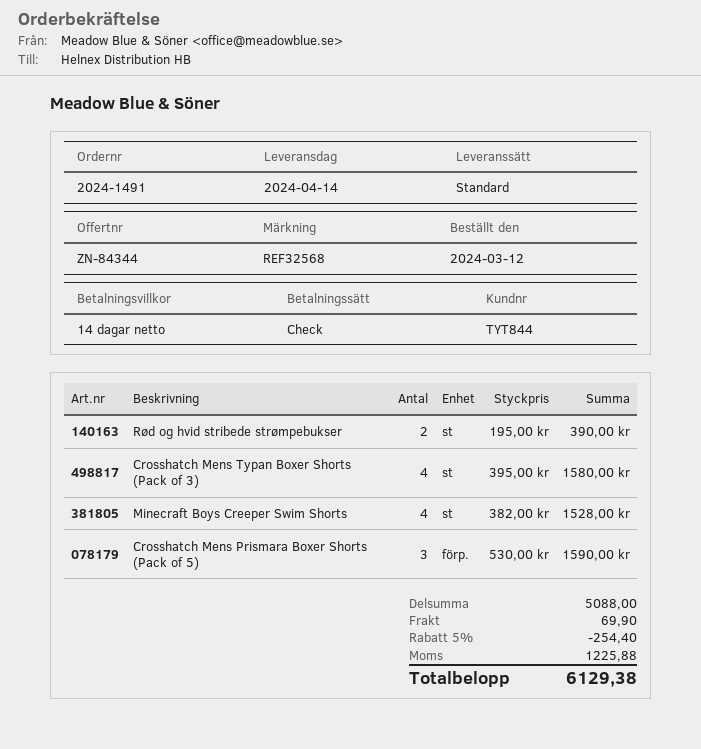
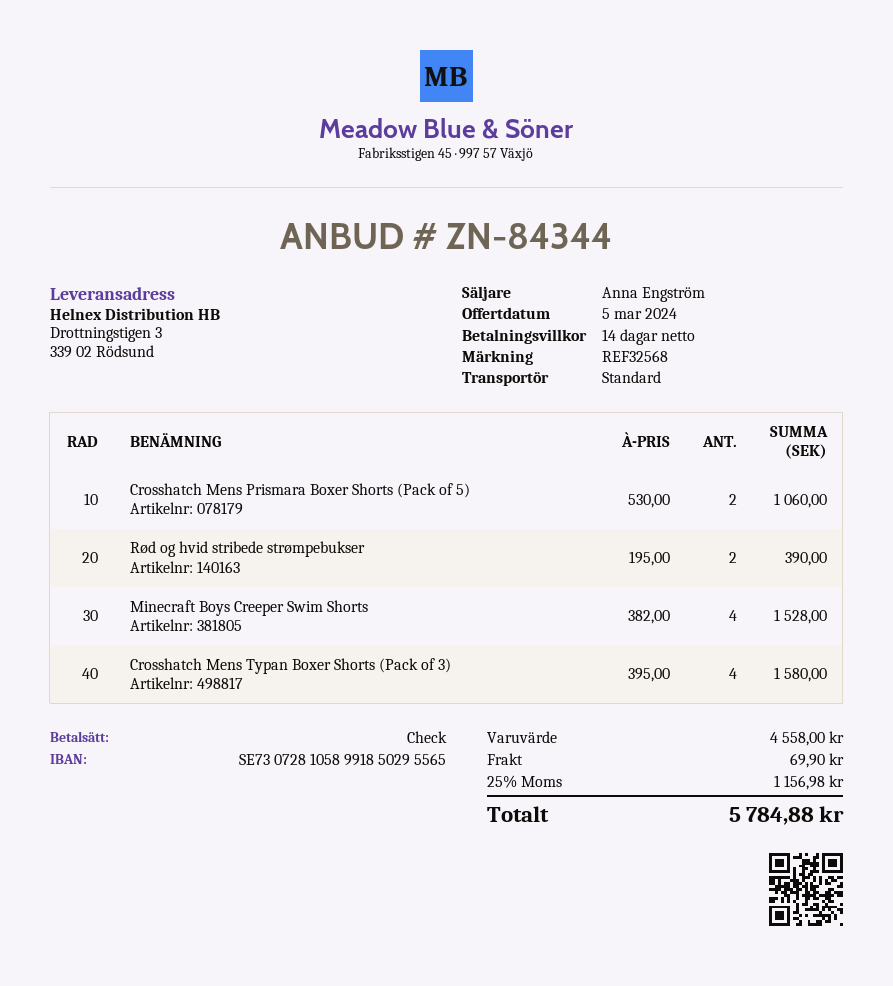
Crosshatch Mens Prismara Boxer Shorts (Pack of 5): 3 x 530.00 = 1590.00 -> 2 x 530.00 = 1060.00
subtotal: 5088.00 -> 4558.00
discount: 5% = 254.40 -> none
tax: 1225.88 -> 1156.98
total: 6129.38 -> 5784.88

